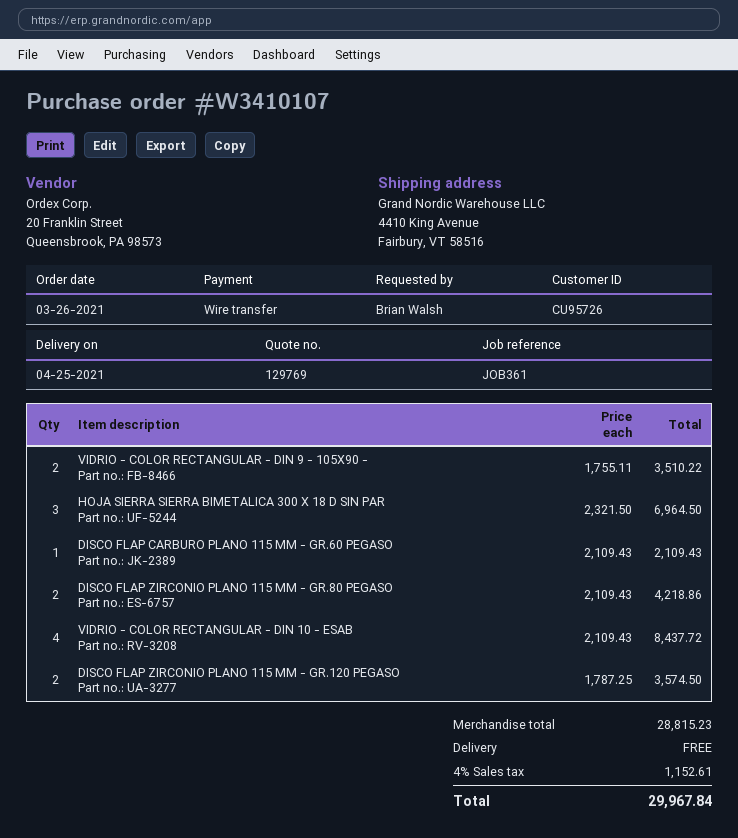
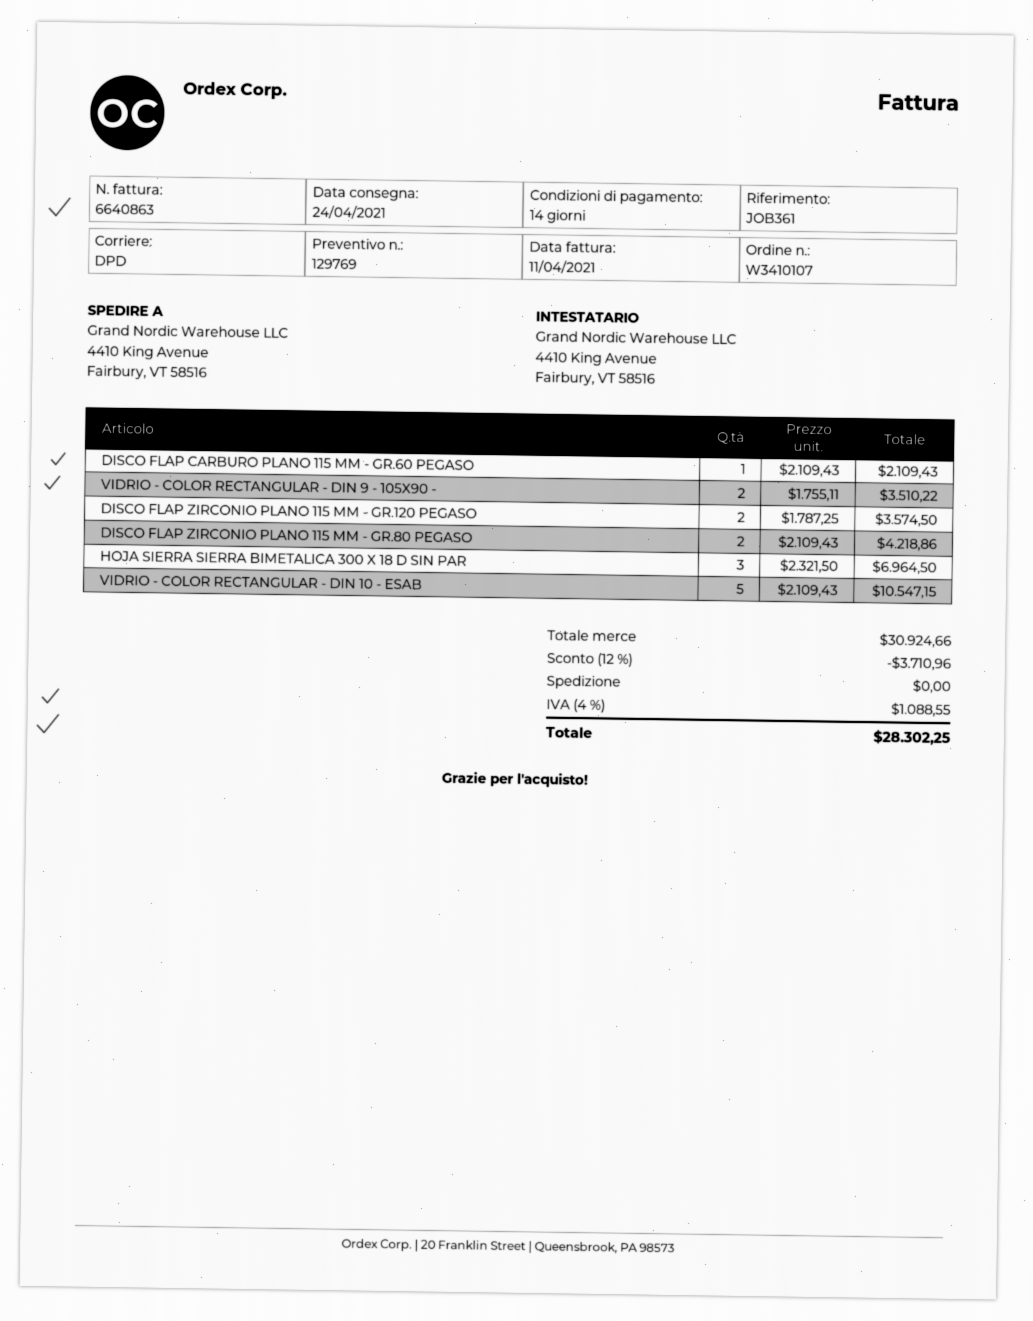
delivery date: 2021-04-25 -> 2021-04-24
VIDRIO - COLOR RECTANGULAR - DIN 10 - ESAB: 4 x 2109.43 = 8437.72 -> 5 x 2109.43 = 10547.15
subtotal: 28815.23 -> 30924.66
discount: none -> 12% = 3710.96
tax: 4% = 1152.61 -> 4% = 1088.55
total: 29967.84 -> 28302.25

